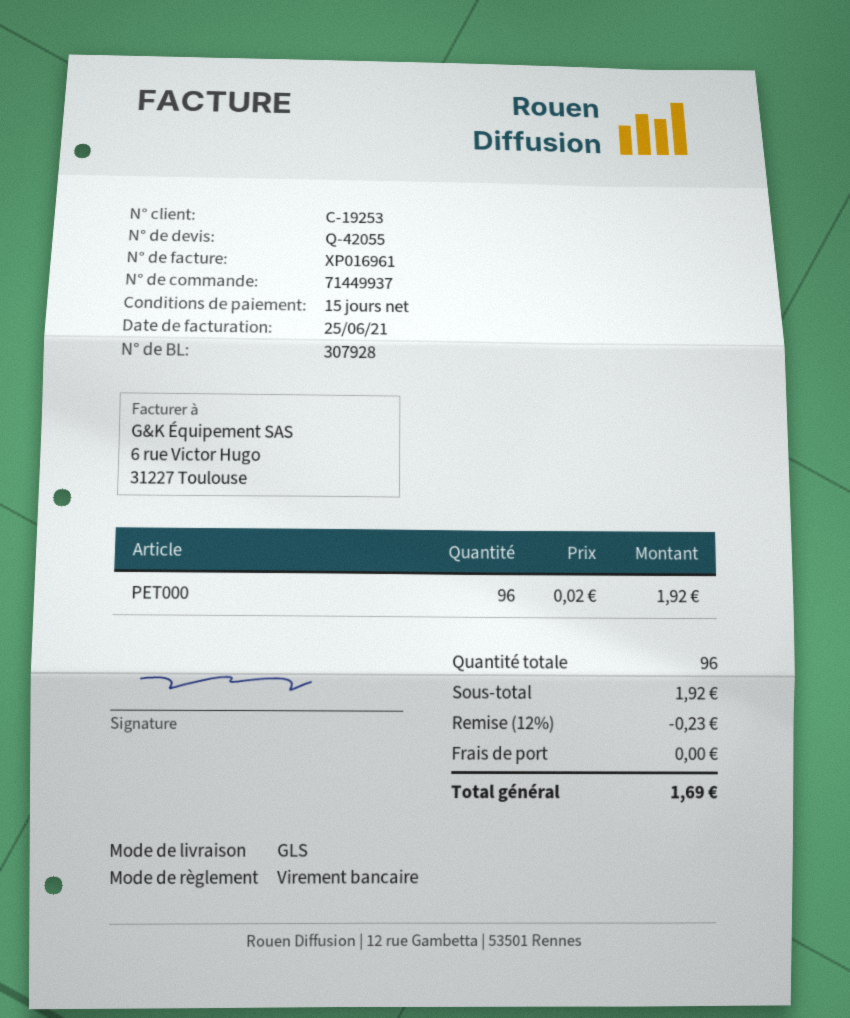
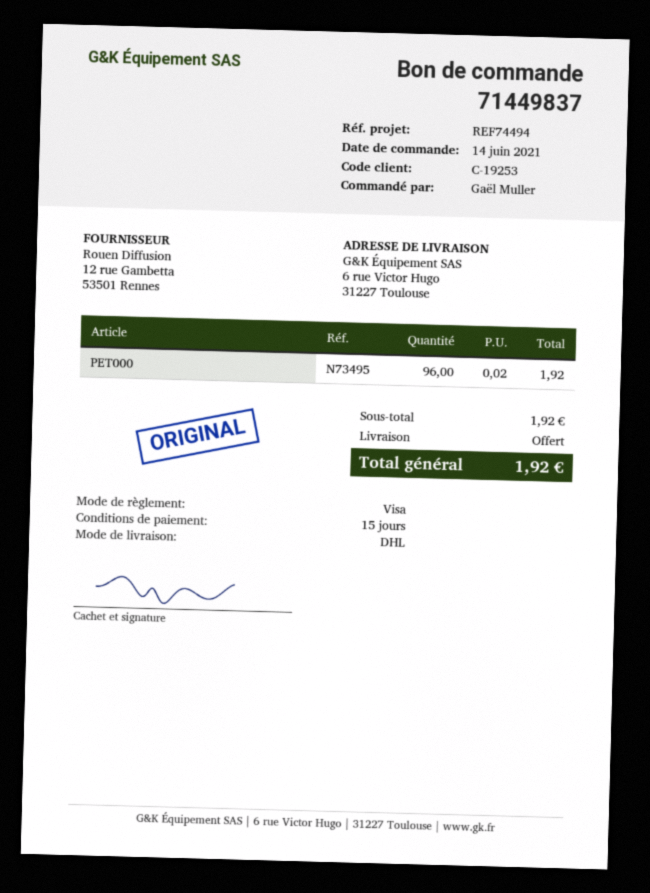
order number: 71449937 -> 71449837
payment method: bank transfer -> Visa
shipping method: GLS -> DHL
discount: 12% = 0.23 -> none
total: 1.69 -> 1.92

